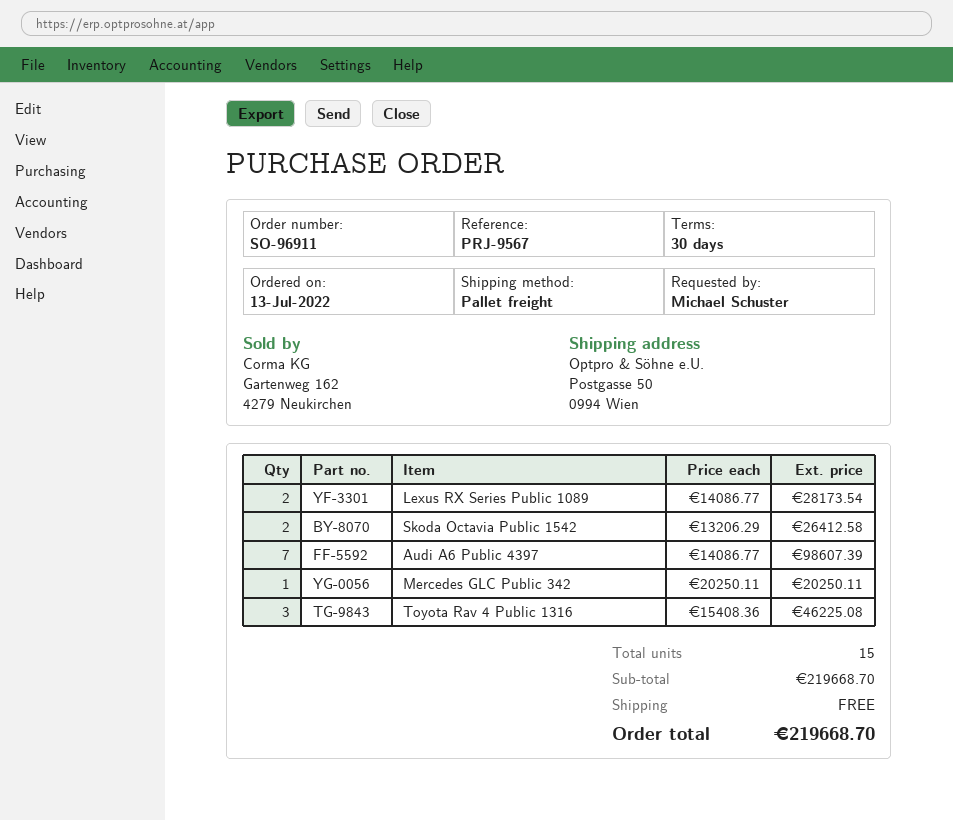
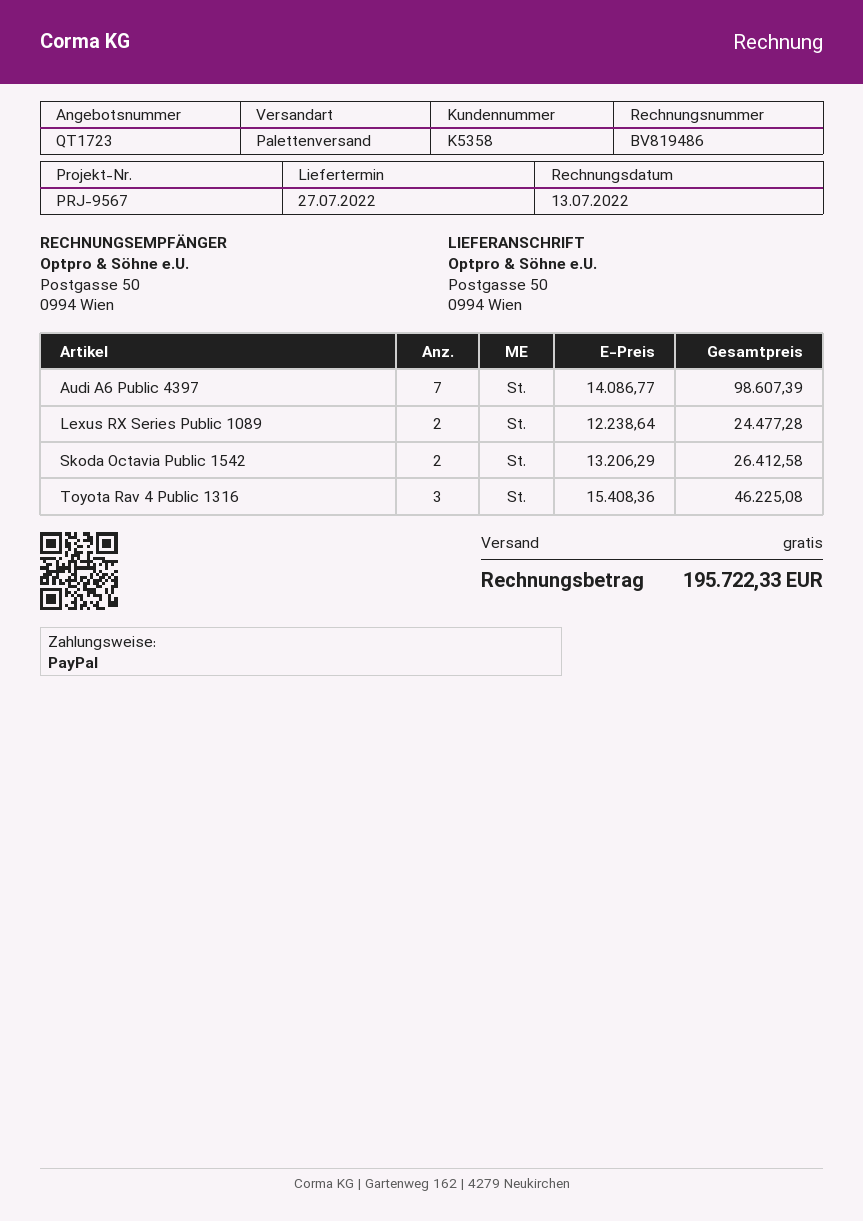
Lexus RX Series Public 1089: 2 x 14086.77 = 28173.54 -> 2 x 12238.64 = 24477.28
Mercedes GLC Public 342: 1 x 20250.11 = 20250.11 -> none
total: 219668.70 -> 195722.33

